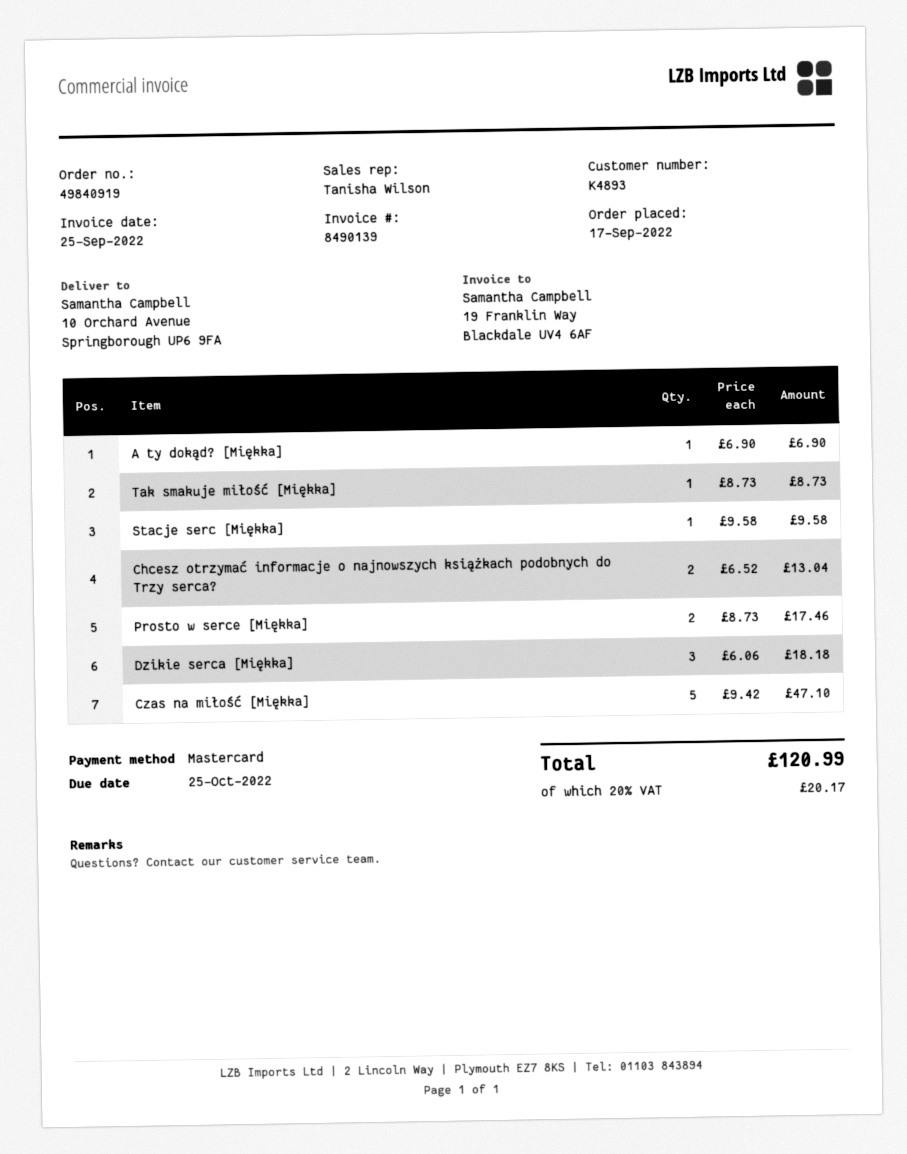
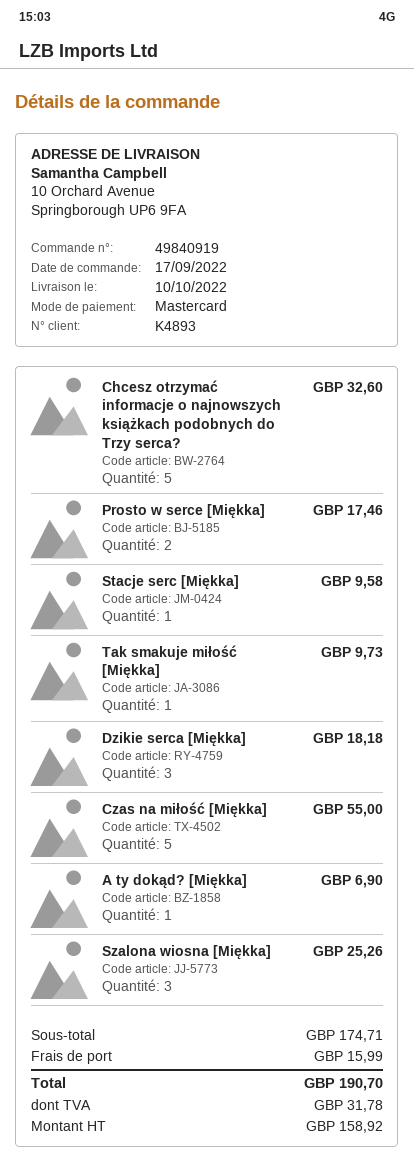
Tak smakuje miłość [Miękka]: 1 for 8.73 -> 1 for 9.73
Chcesz otrzymać informacje o najnowszych książkach podobnych do Trzy serca?: 2 for 13.04 -> 5 for 32.60
Czas na miłość [Miękka]: 5 for 47.10 -> 5 for 55.00
Szalona wiosna [Miękka]: none -> 3 for 25.26
shipping: none -> 15.99
tax: 20.17 -> 31.78
total: 120.99 -> 190.70

